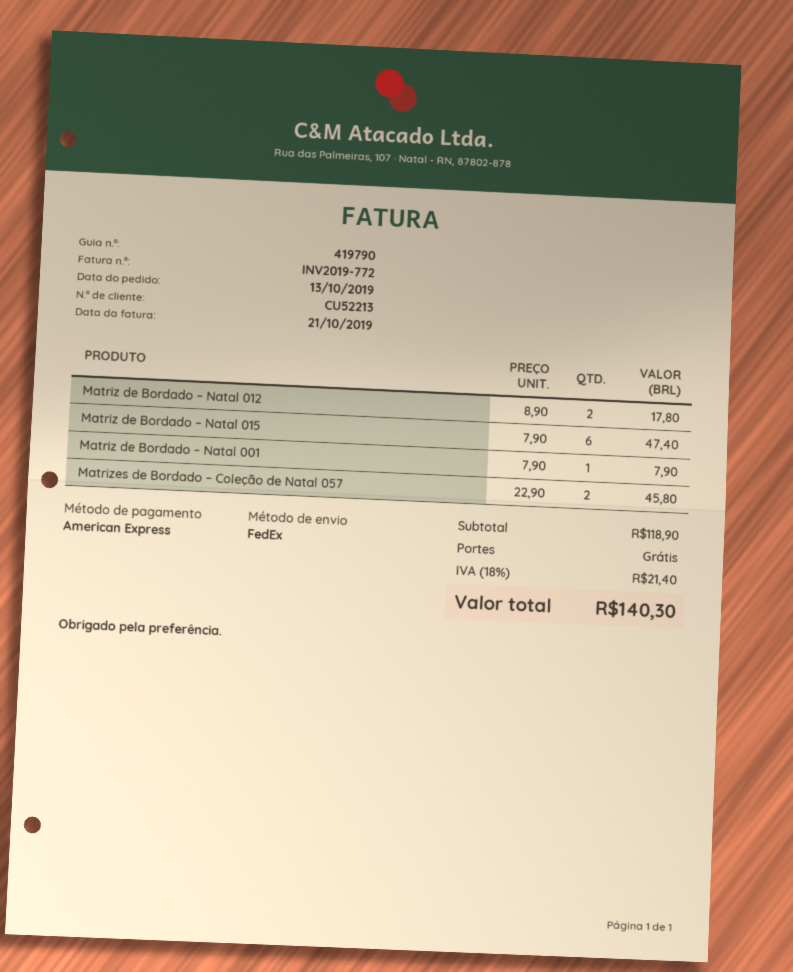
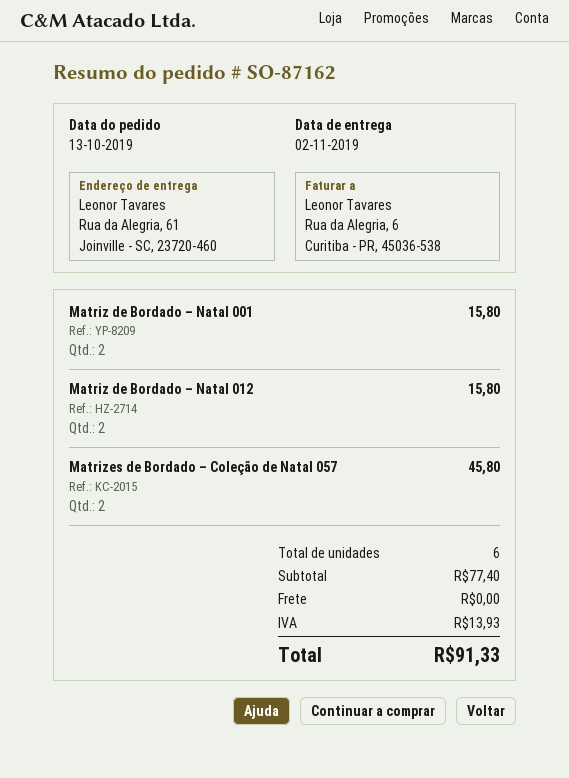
Matriz de Bordado – Natal 012: 2 for 17.80 -> 2 for 15.80
Matriz de Bordado – Natal 015: 6 for 47.40 -> none
Matriz de Bordado – Natal 001: 1 for 7.90 -> 2 for 15.80
subtotal: 118.90 -> 77.40
tax: 21.40 -> 13.93
total: 140.30 -> 91.33

